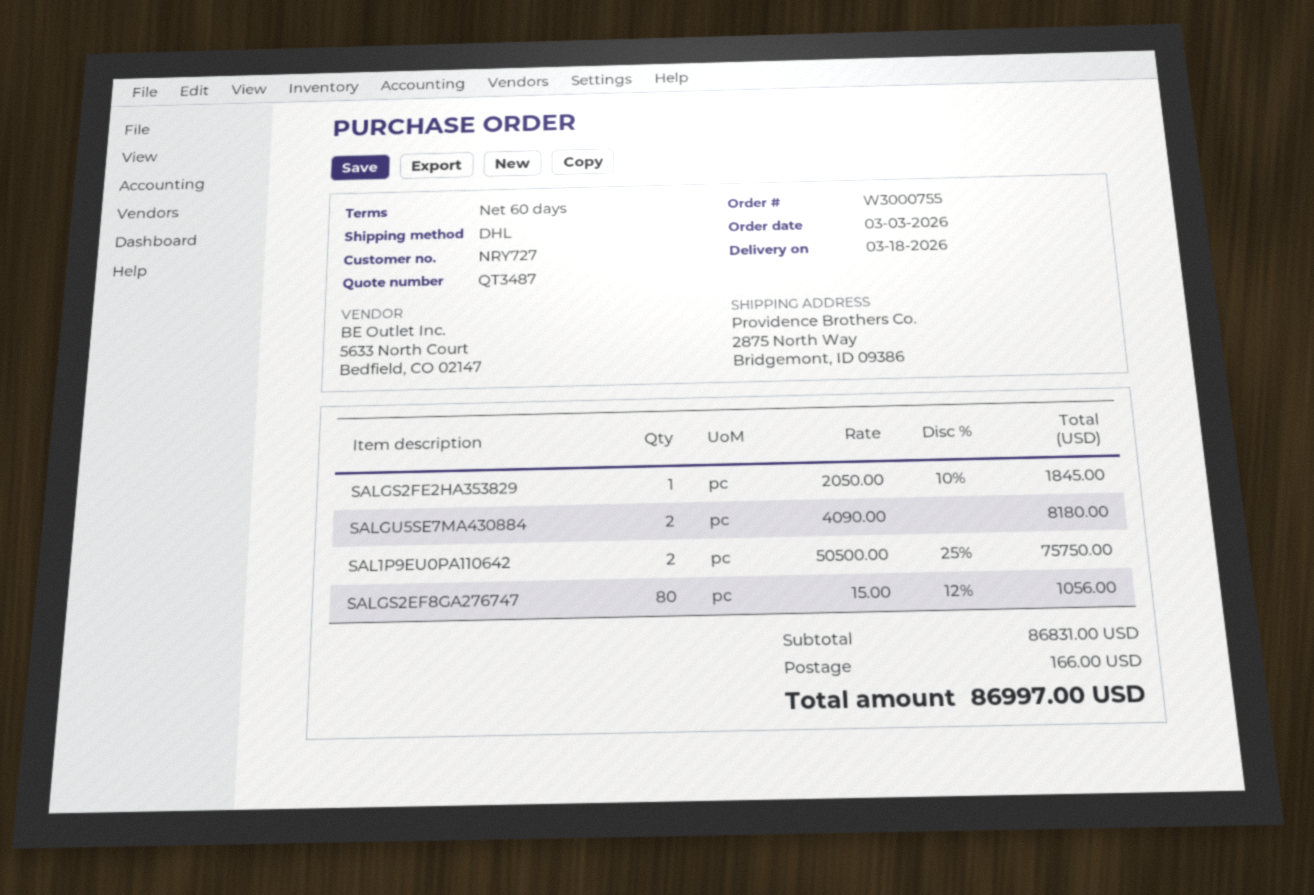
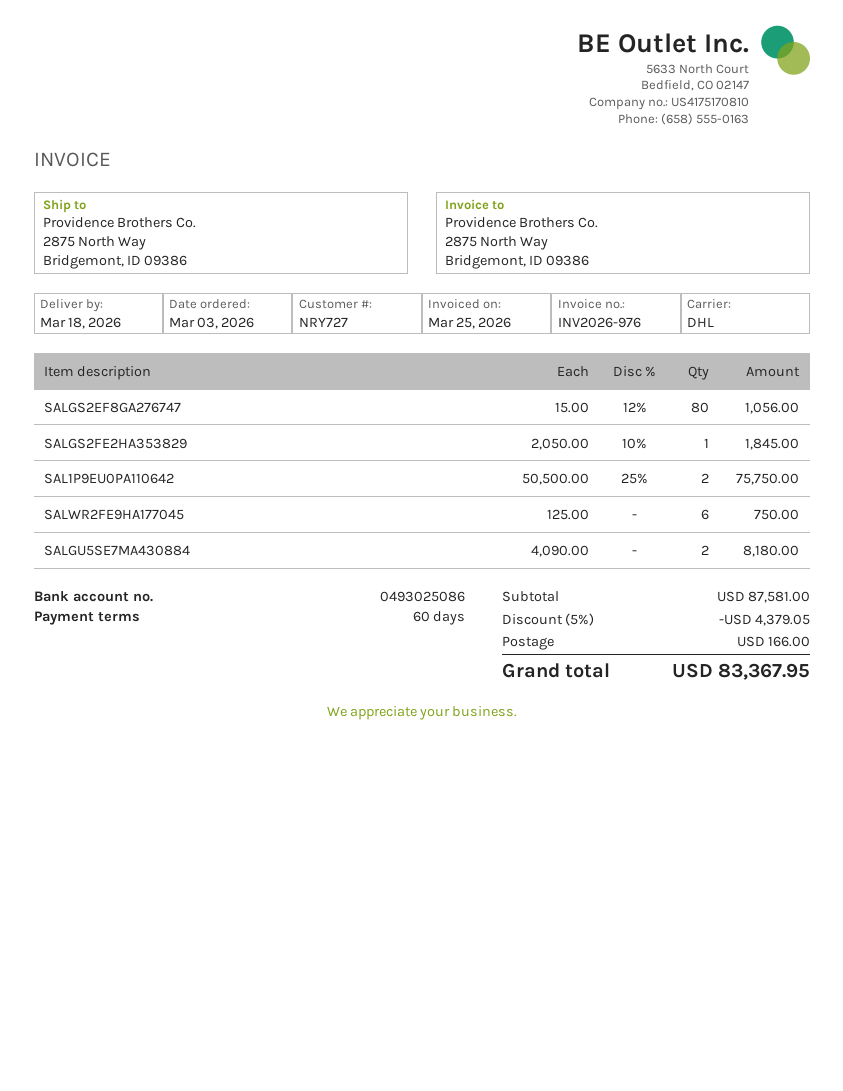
SALWR2FE9HA177045: none -> 6 x 125.00 = 750.00
subtotal: 86831.00 -> 87581.00
discount: none -> 5% = 4379.05
total: 86997.00 -> 83367.95

